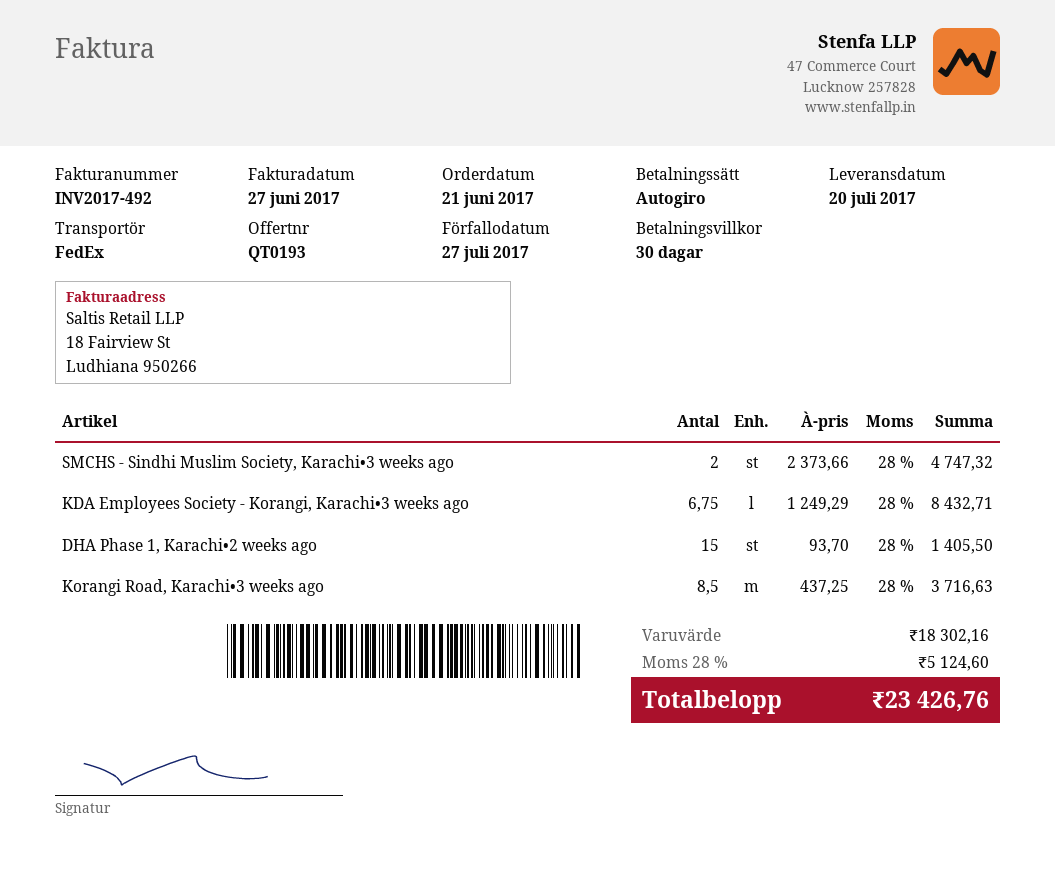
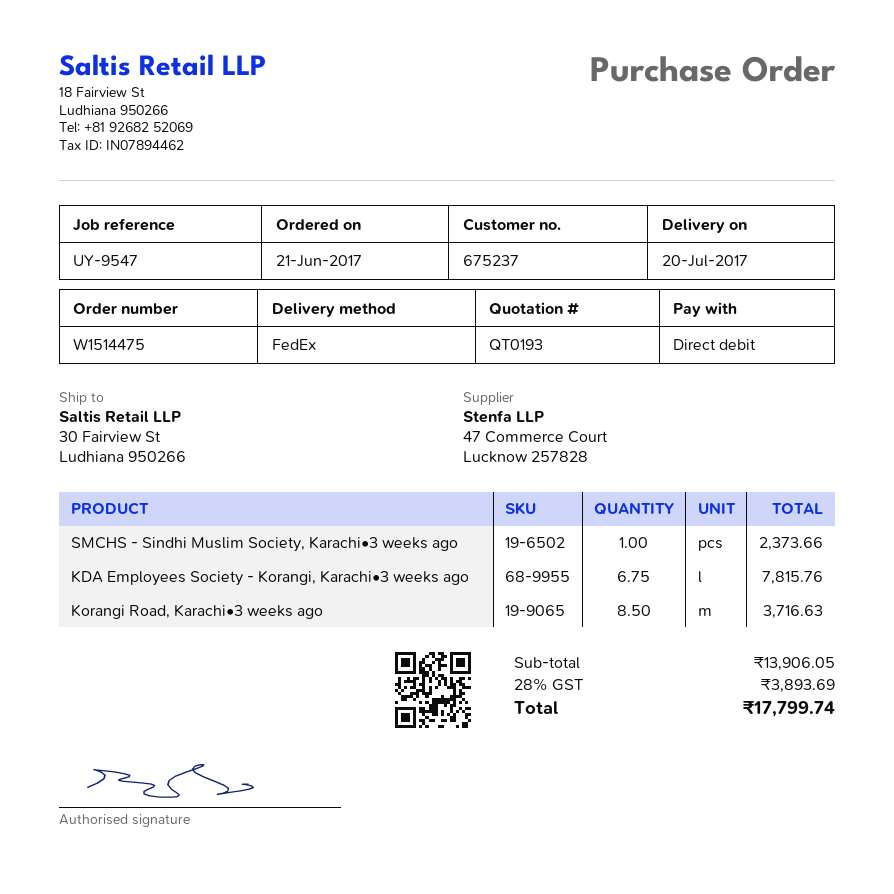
SMCHS - Sindhi Muslim Society, Karachi•3 weeks ago: 2 for 4747.32 -> 1 for 2373.66
KDA Employees Society - Korangi, Karachi•3 weeks ago: 6.75 for 8432.71 -> 6.75 for 7815.76
DHA Phase 1, Karachi•2 weeks ago: 15 for 1405.50 -> none
subtotal: 18302.16 -> 13906.05
tax: 28% = 5124.60 -> 28% = 3893.69
total: 23426.76 -> 17799.74

